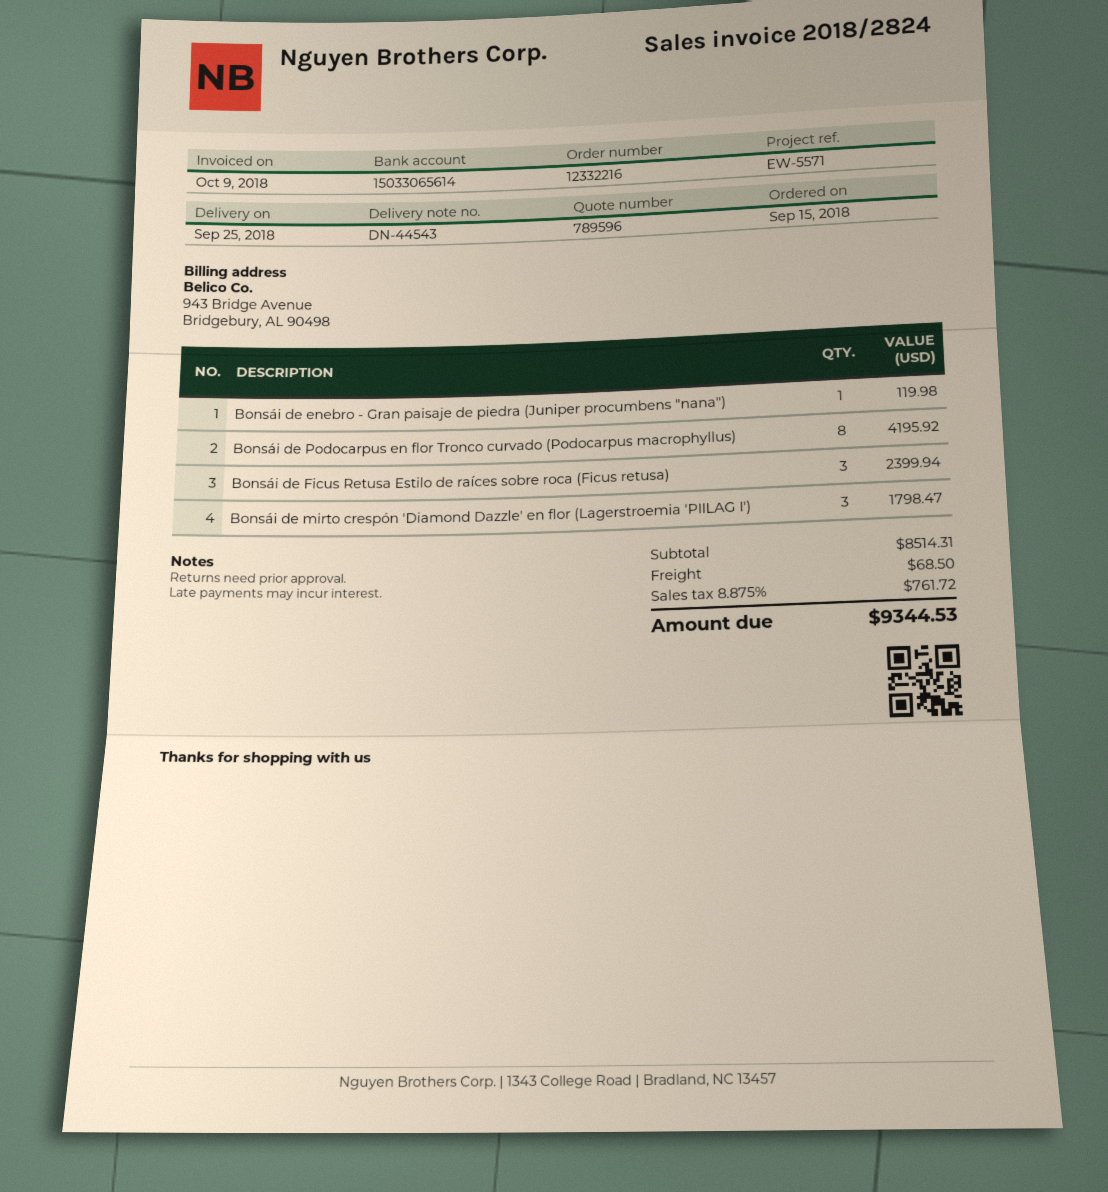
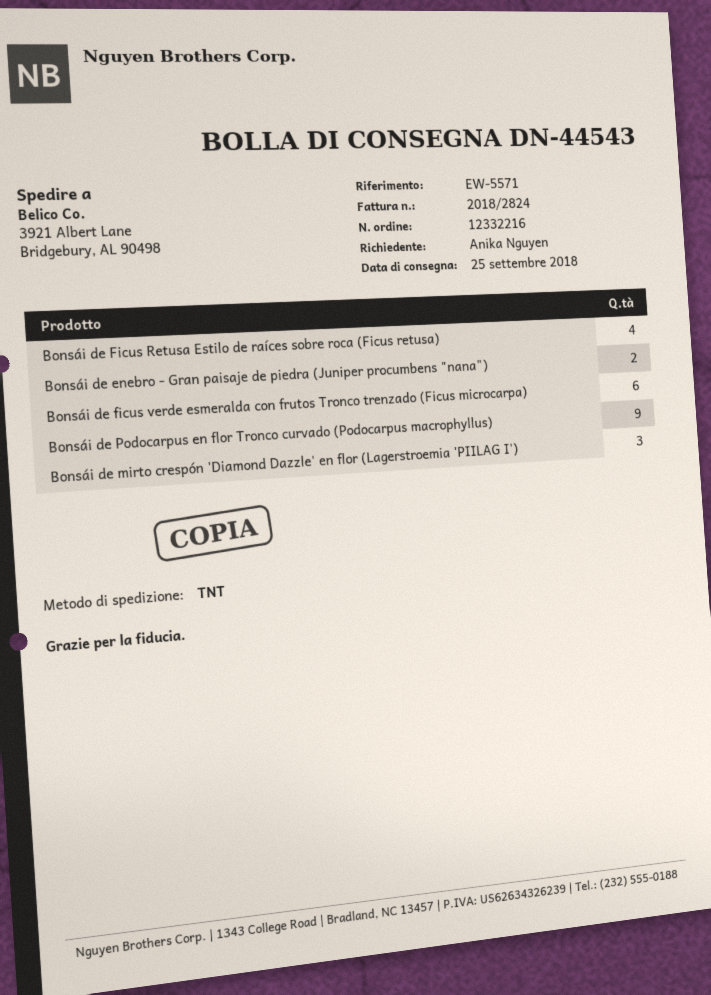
Bonsái de enebro - Gran paisaje de piedra (Juniper procumbens "nana"): 1 -> 2
Bonsái de Podocarpus en flor Tronco curvado (Podocarpus macrophyllus): 8 -> 9
Bonsái de Ficus Retusa Estilo de raíces sobre roca (Ficus retusa): 3 -> 4
Bonsái de ficus verde esmeralda con frutos Tronco trenzado (Ficus microcarpa): none -> 6

